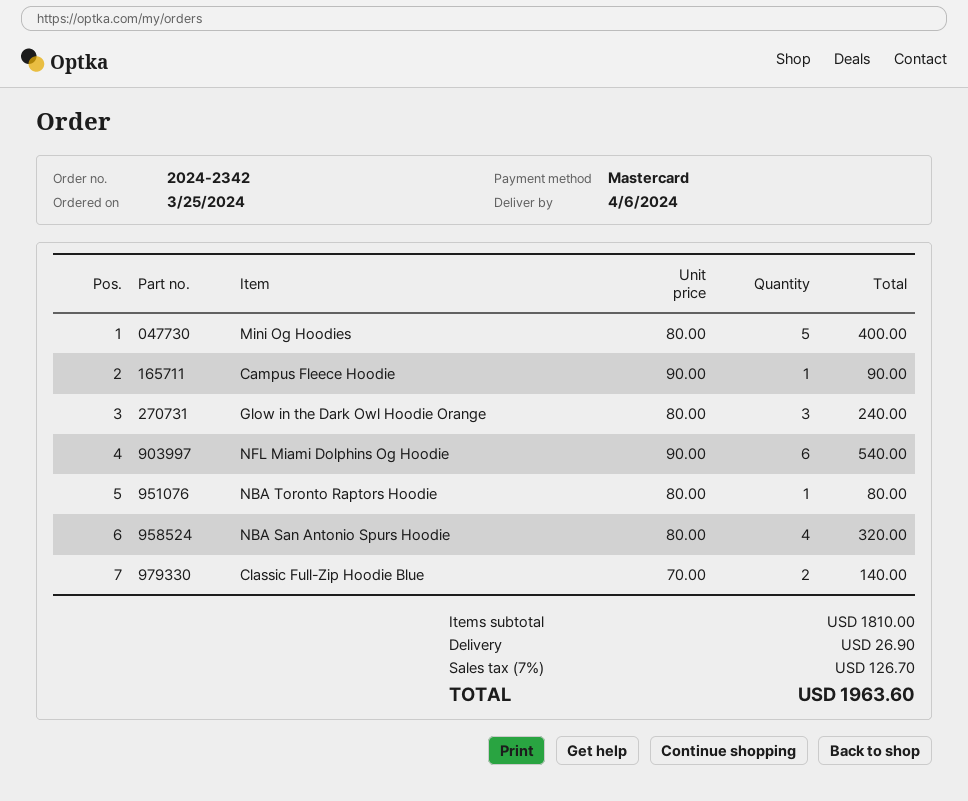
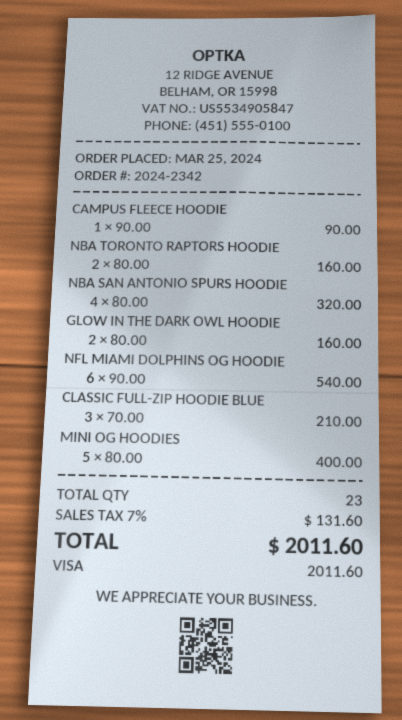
payment method: Mastercard -> Visa
Glow in the Dark Owl Hoodie Orange: 3 x 80.00 = 240.00 -> 2 x 80.00 = 160.00
NBA Toronto Raptors Hoodie: 1 x 80.00 = 80.00 -> 2 x 80.00 = 160.00
Classic Full-Zip Hoodie Blue: 2 x 70.00 = 140.00 -> 3 x 70.00 = 210.00
shipping: 26.90 -> none
tax: 7% = 126.70 -> 7% = 131.60
total: 1963.60 -> 2011.60

